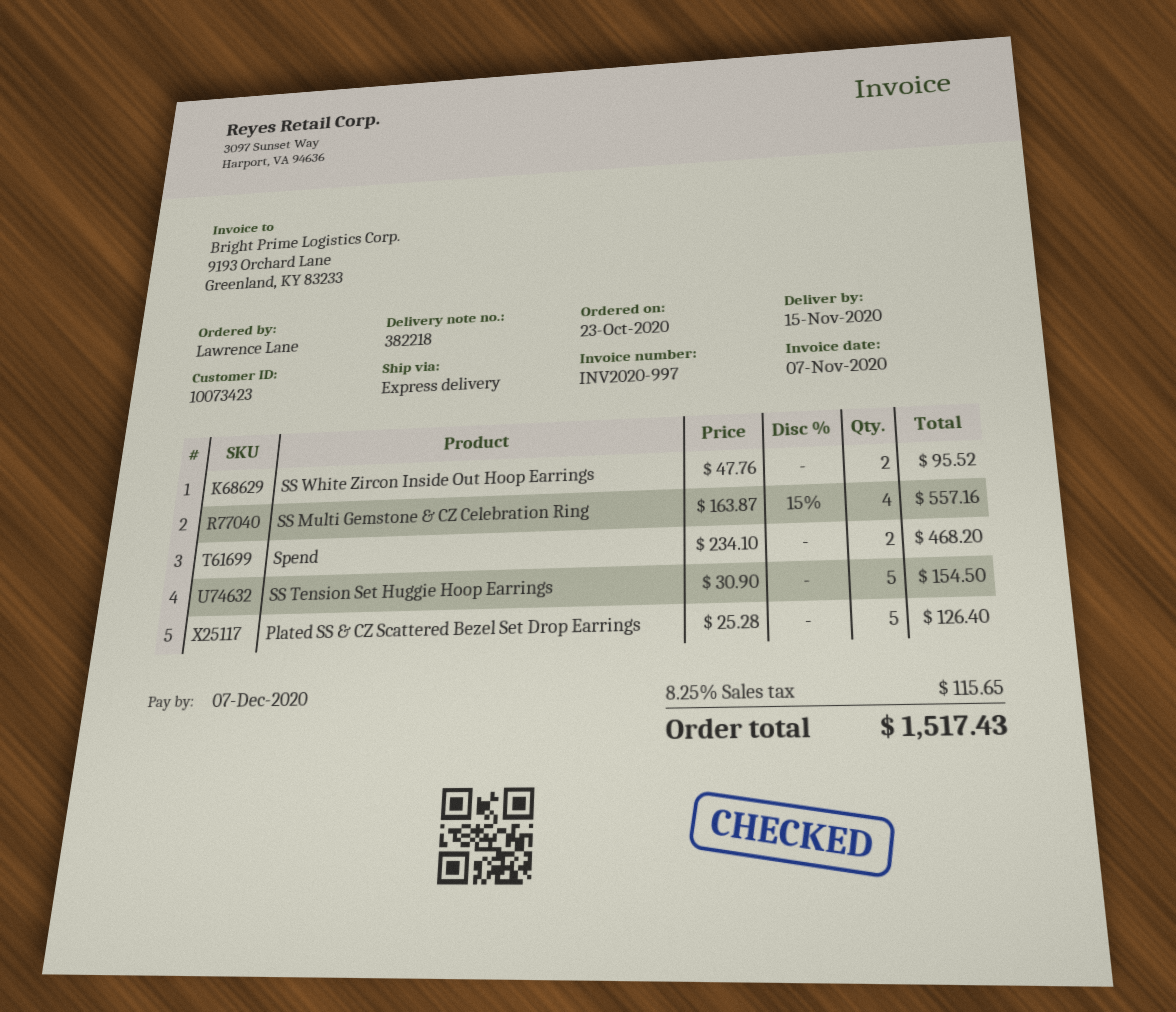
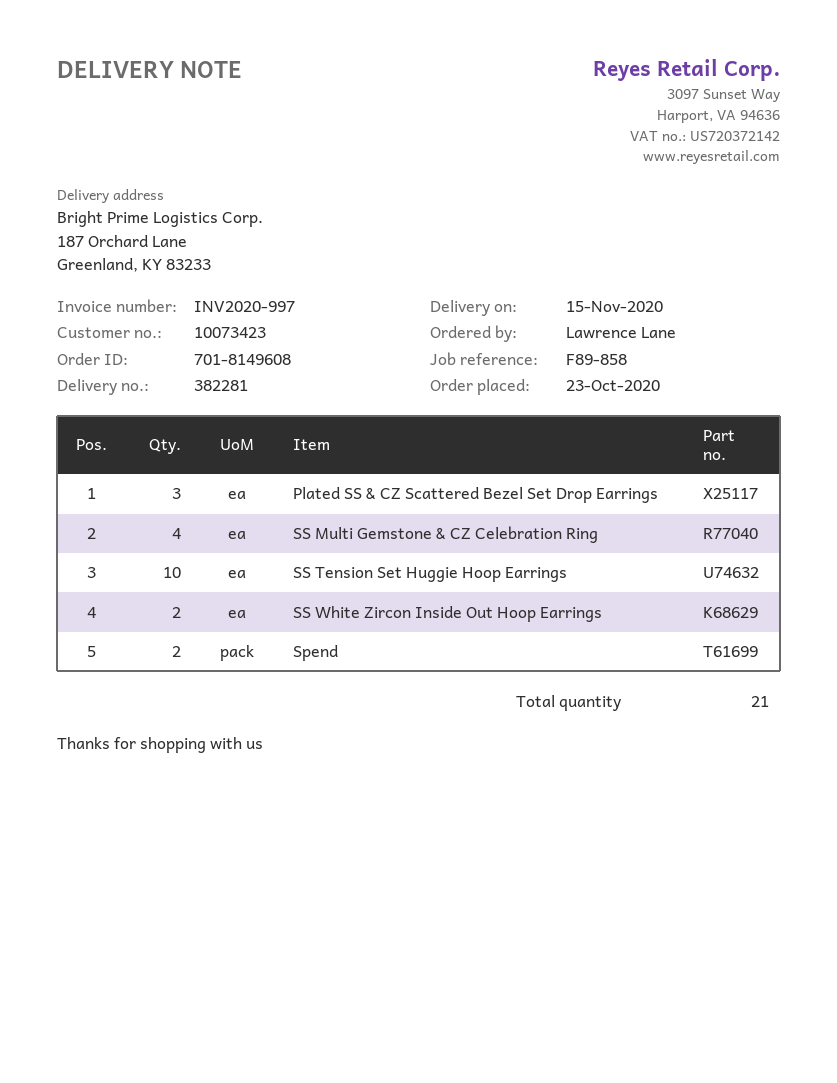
delivery note number: 382218 -> 382281
SS Tension Set Huggie Hoop Earrings: 5 -> 10
Plated SS & CZ Scattered Bezel Set Drop Earrings: 5 -> 3

